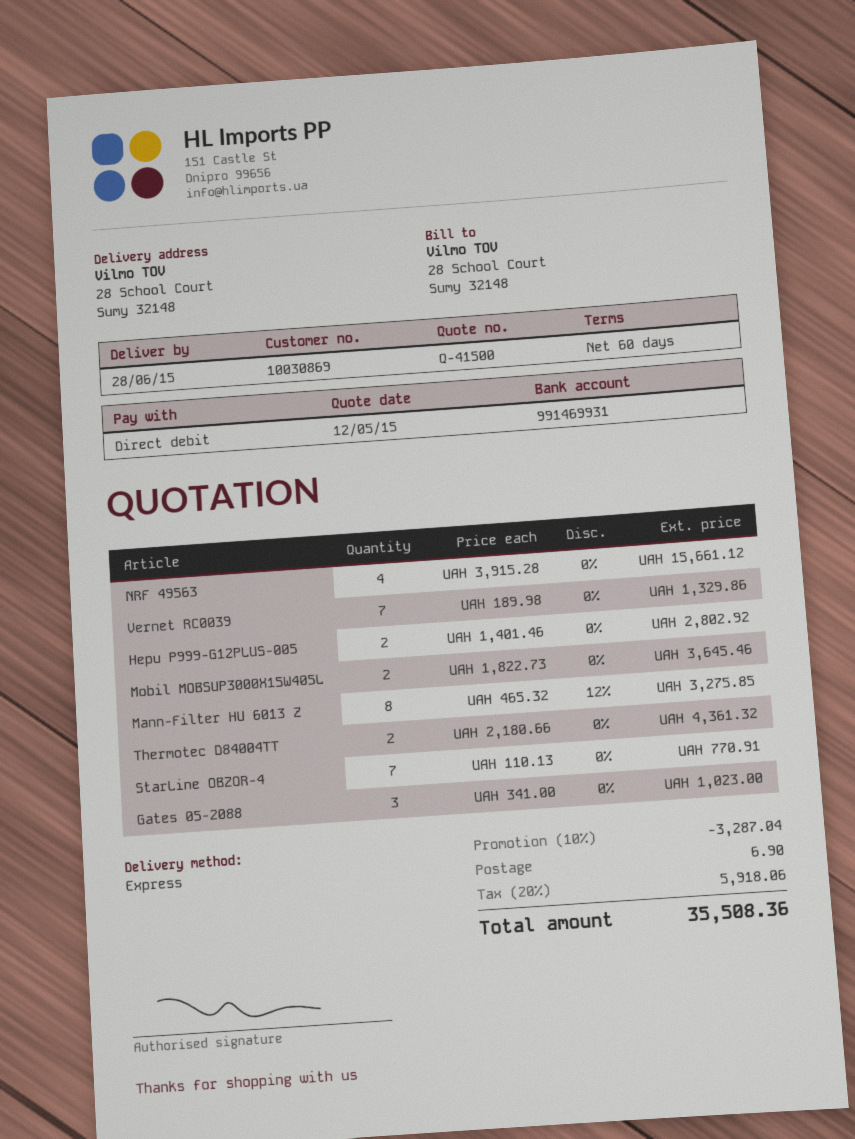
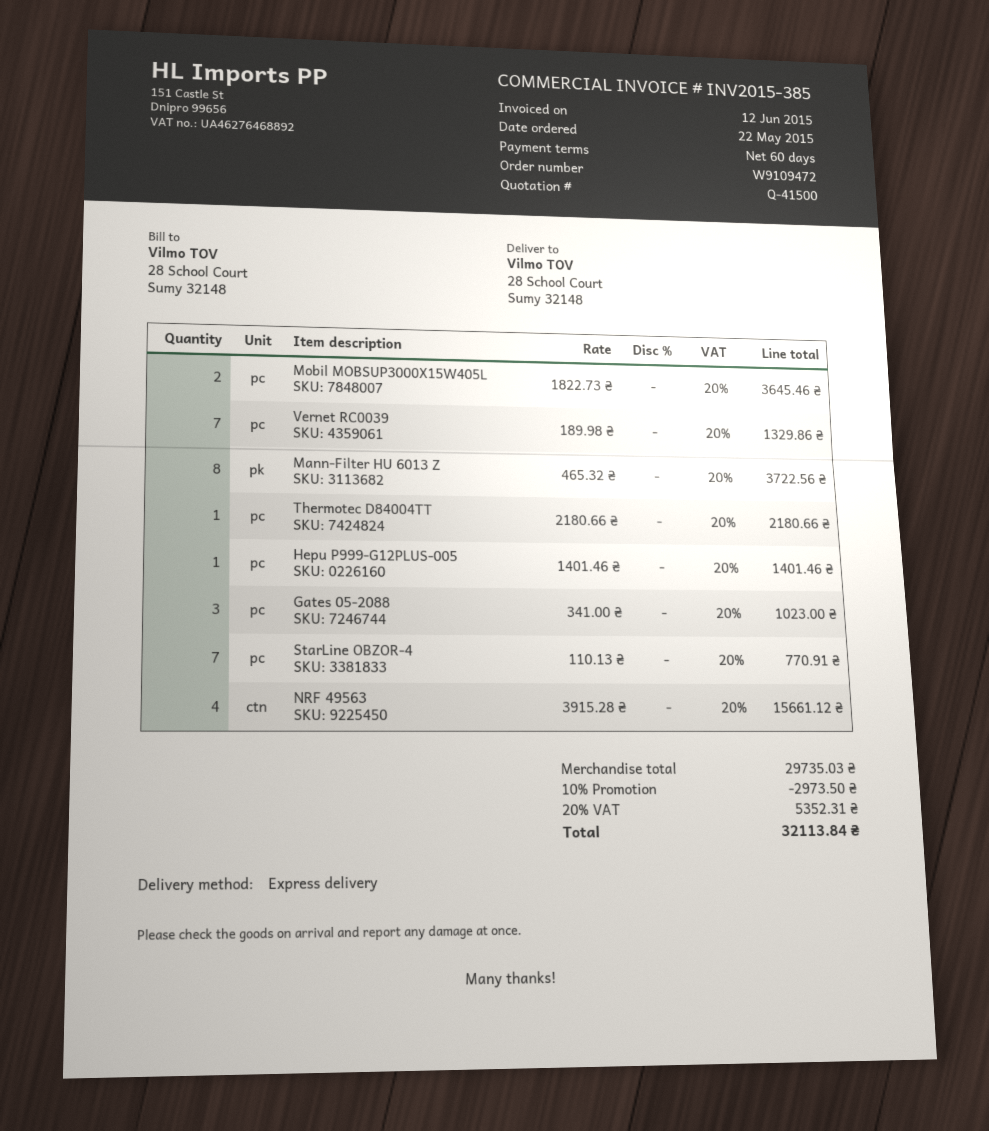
Hepu P999-G12PLUS-005: 2 x 1401.46 = 2802.92 -> 1 x 1401.46 = 1401.46
Mann-Filter HU 6013 Z: 8 x 465.32 - 12% = 3275.85 -> 8 x 465.32 = 3722.56
Thermotec D84004TT: 2 x 2180.66 = 4361.32 -> 1 x 2180.66 = 2180.66
discount: 10% = 3287.04 -> 10% = 2973.50
shipping: 6.90 -> none
tax: 20% = 5918.06 -> 20% = 5352.31
total: 35508.36 -> 32113.84

